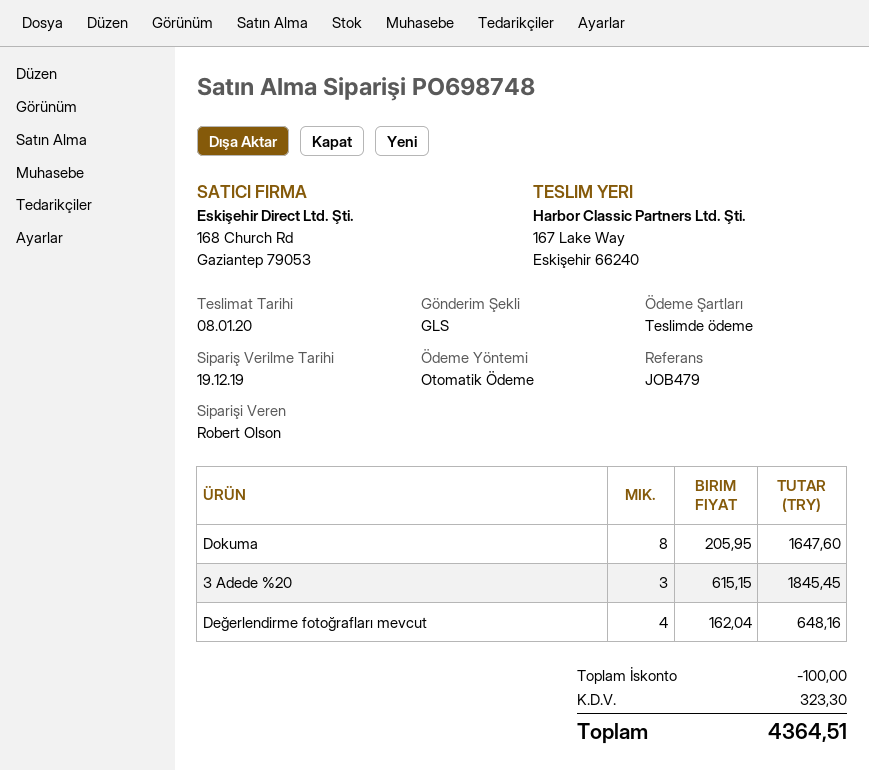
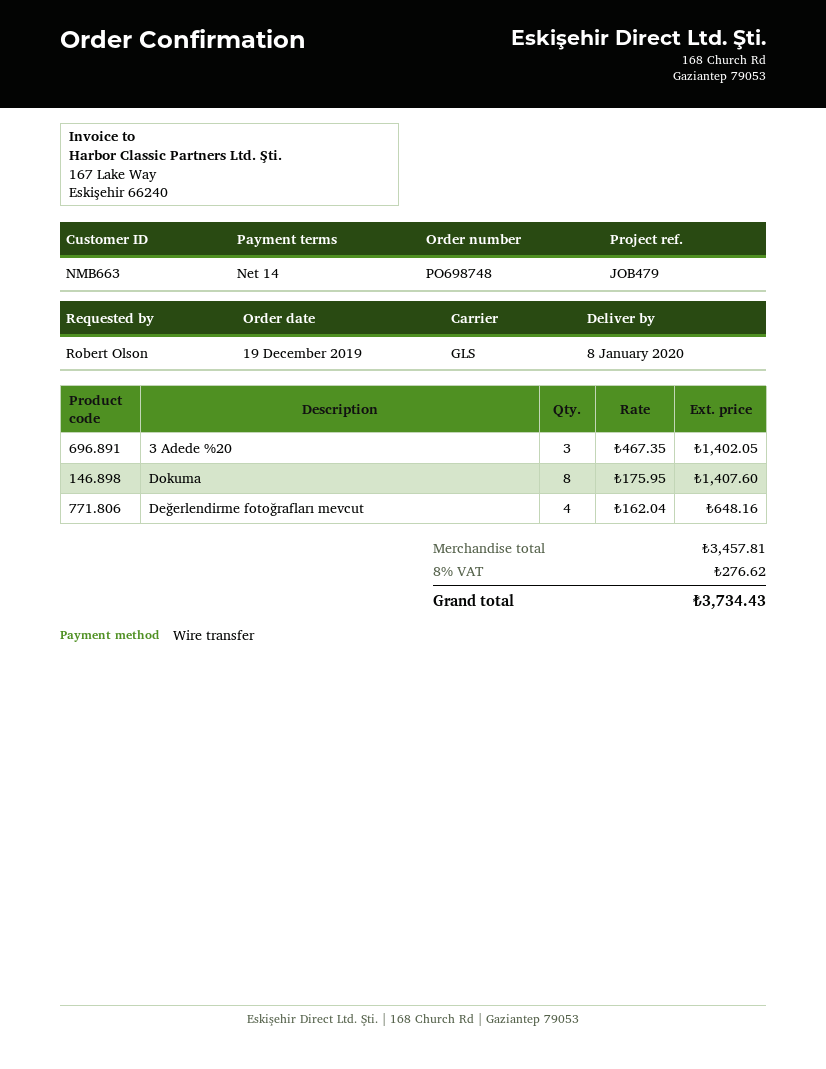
payment terms: on receipt -> 14 days
payment method: direct debit -> bank transfer
Dokuma: 8 x 205.95 = 1647.60 -> 8 x 175.95 = 1407.60
3 Adede %20: 3 x 615.15 = 1845.45 -> 3 x 467.35 = 1402.05
discount: 100.00 -> none
tax: 323.30 -> 276.62
total: 4364.51 -> 3734.43

